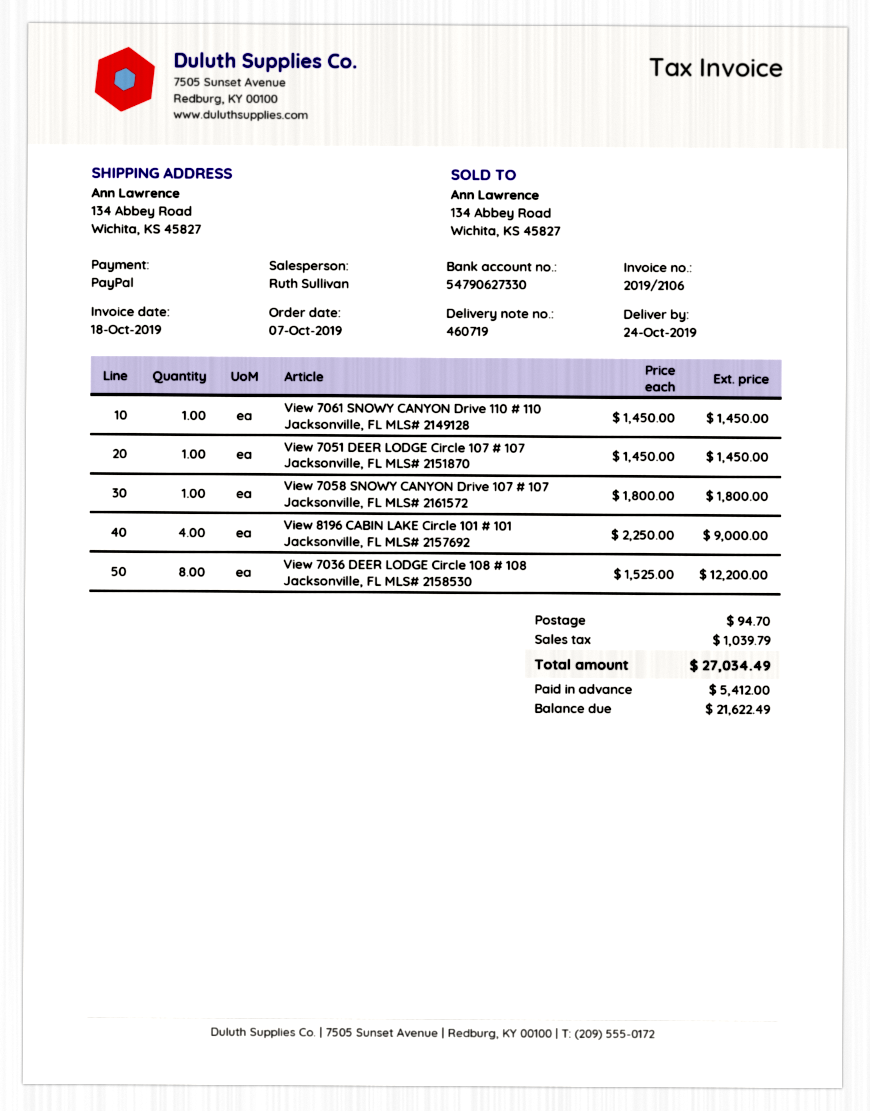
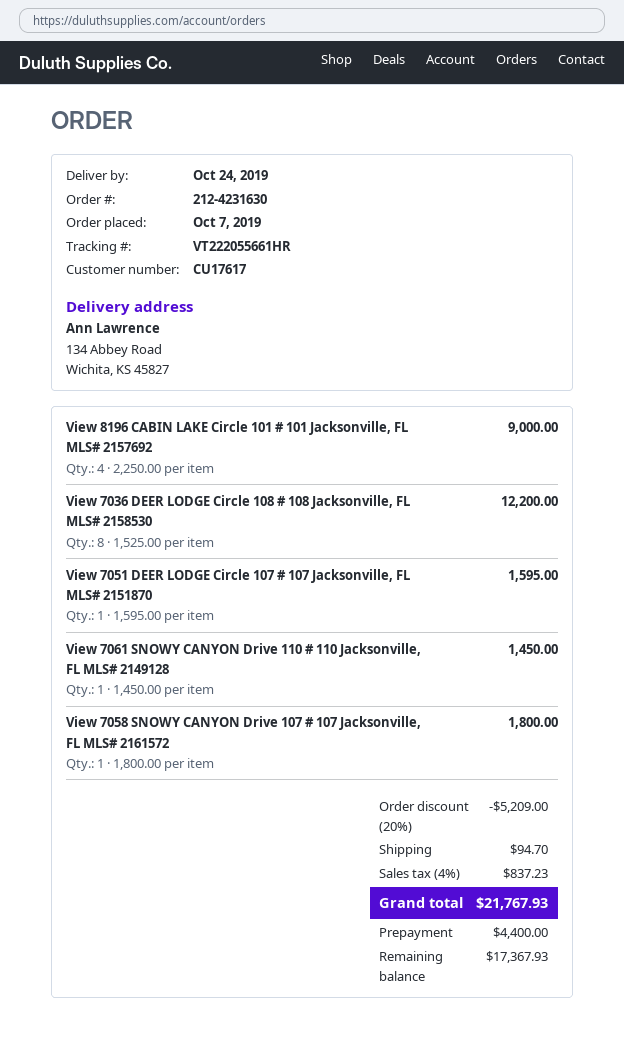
View 7051 DEER LODGE Circle 107 # 107 Jacksonville, FL MLS# 2151870: 1 x 1450.00 = 1450.00 -> 1 x 1595.00 = 1595.00
discount: none -> 20% = 5209.00
tax: 1039.79 -> 837.23
total: 27034.49 -> 21767.93
deposit: 5412.00 -> 4400.00
balance: 21622.49 -> 17367.93

